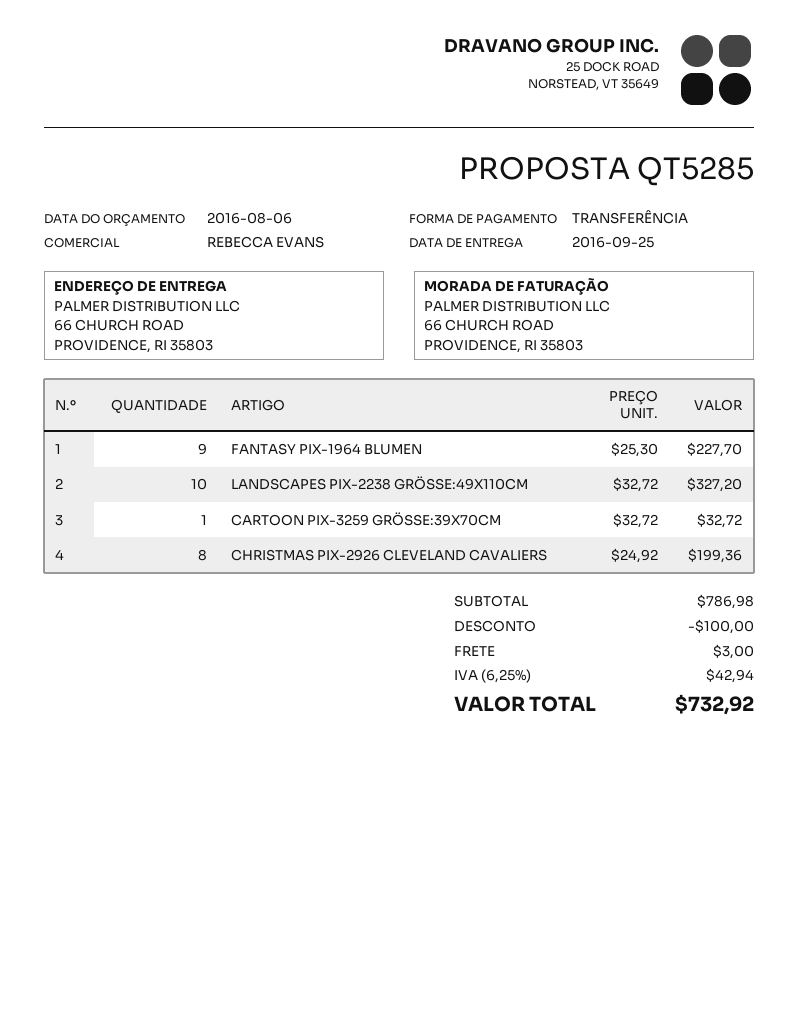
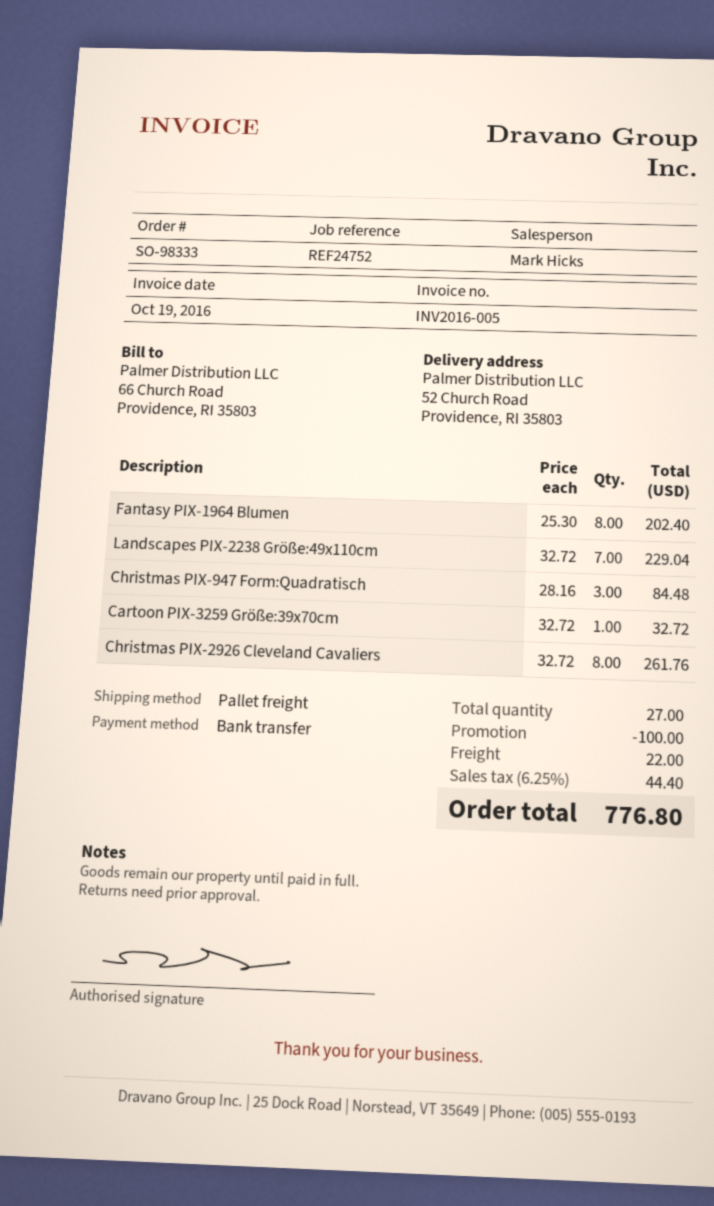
sales rep: REBECCA EVANS -> Mark Hicks
ship to: 66 CHURCH ROAD, PROVIDENCE, RI 35803 -> 52 Church Road, Providence, RI 35803
FANTASY PIX-1964 BLUMEN: 9 x 25.30 = 227.70 -> 8 x 25.30 = 202.40
LANDSCAPES PIX-2238 GRÖSSE:49X110CM: 10 x 32.72 = 327.20 -> 7 x 32.72 = 229.04
CHRISTMAS PIX-2926 CLEVELAND CAVALIERS: 8 x 24.92 = 199.36 -> 8 x 32.72 = 261.76
Christmas PIX-947 Form:Quadratisch: none -> 3 x 28.16 = 84.48
shipping: 3.00 -> 22.00
tax: 6.25% = 42.94 -> 6.25% = 44.40
total: 732.92 -> 776.80

